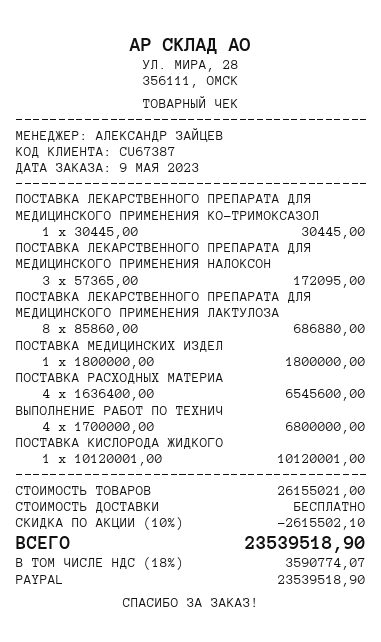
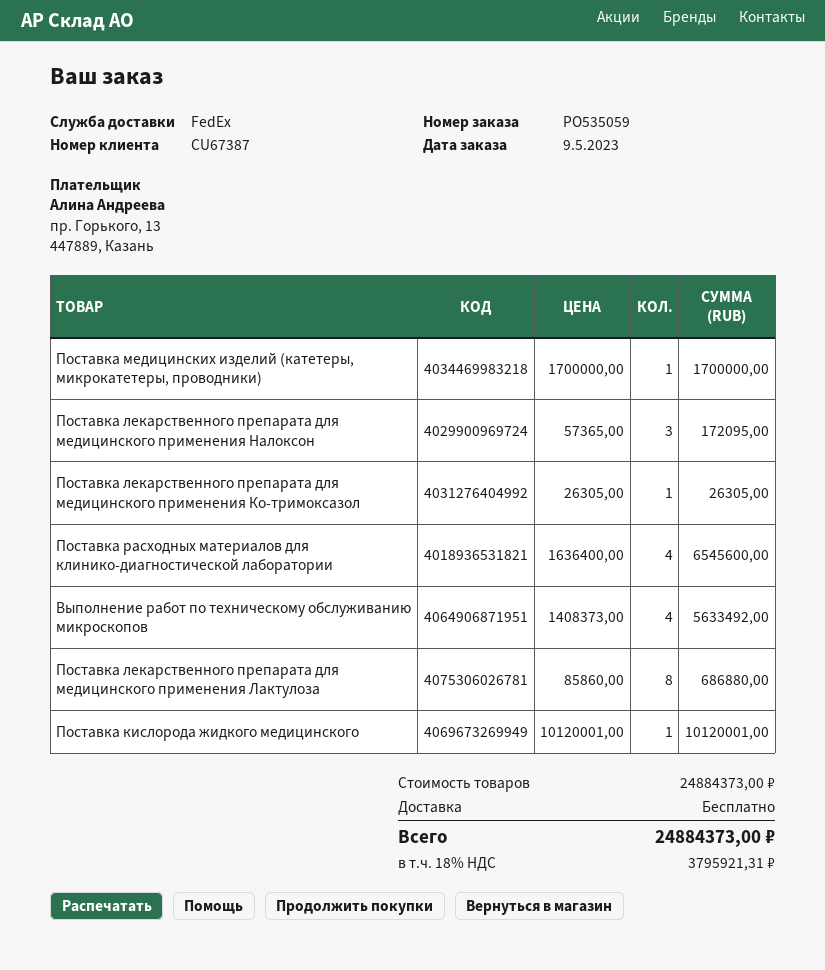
ПОСТАВКА ЛЕКАРСТВЕННОГО ПРЕПАРАТА ДЛЯ МЕДИЦИНСКОГО ПРИМЕНЕНИЯ КО-ТРИМОКСАЗОЛ: 1 x 30445.00 = 30445.00 -> 1 x 26305.00 = 26305.00
ПОСТАВКА МЕДИЦИНСКИХ ИЗДЕЛ: 1 x 1800000.00 = 1800000.00 -> 1 x 1700000.00 = 1700000.00
ВЫПОЛНЕНИЕ РАБОТ ПО ТЕХНИЧ: 4 x 1700000.00 = 6800000.00 -> 4 x 1408373.00 = 5633492.00
subtotal: 26155021.00 -> 24884373.00
discount: 10% = 2615502.10 -> none
tax: 18% = 3590774.07 -> 18% = 3795921.31
total: 23539518.90 -> 24884373.00

